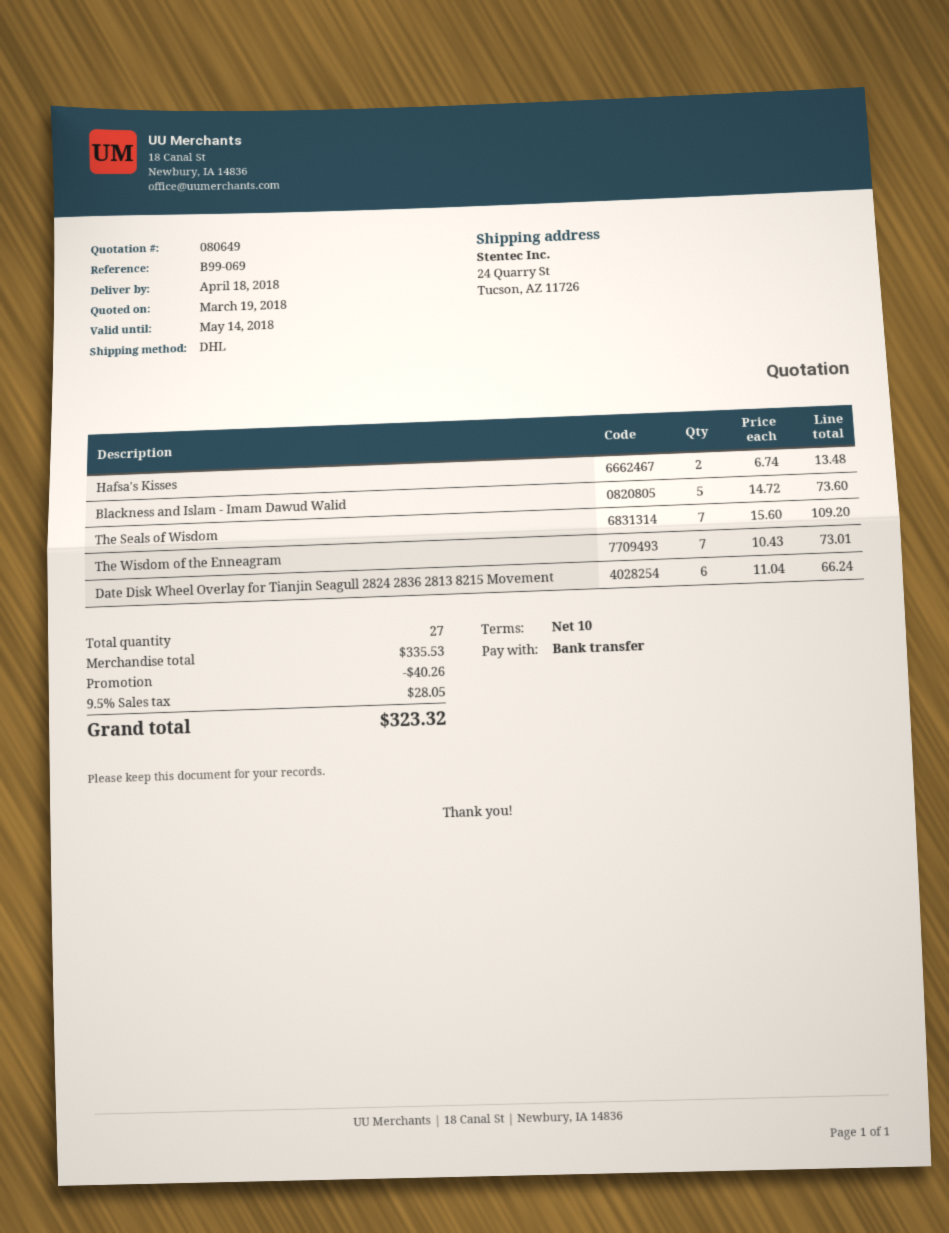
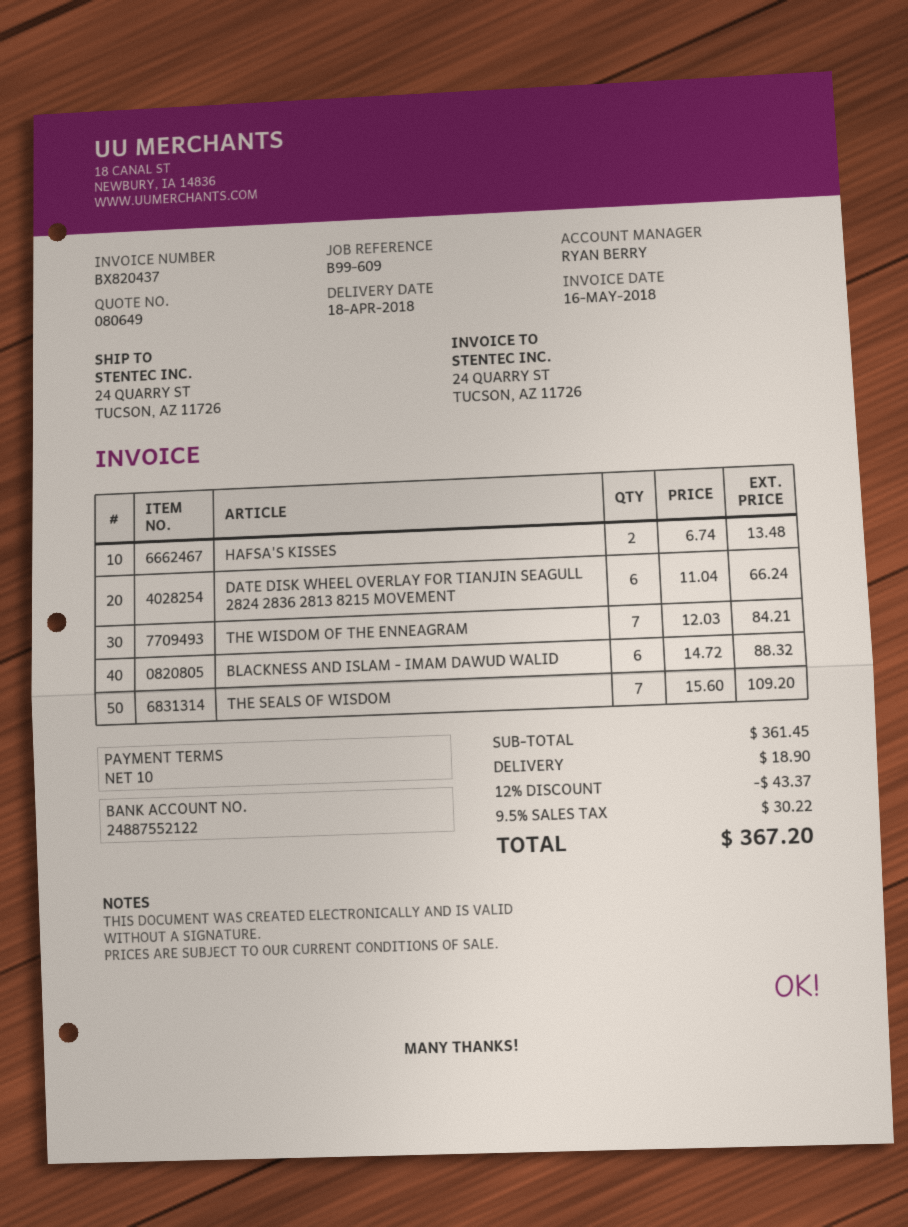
reference: B99-069 -> B99-609
Blackness and Islam - Imam Dawud Walid: 5 x 14.72 = 73.60 -> 6 x 14.72 = 88.32
The Wisdom of the Enneagram: 7 x 10.43 = 73.01 -> 7 x 12.03 = 84.21
subtotal: 335.53 -> 361.45
discount: 40.26 -> 43.37
shipping: none -> 18.90
tax: 9.5% = 28.05 -> 9.5% = 30.22
total: 323.32 -> 367.20

